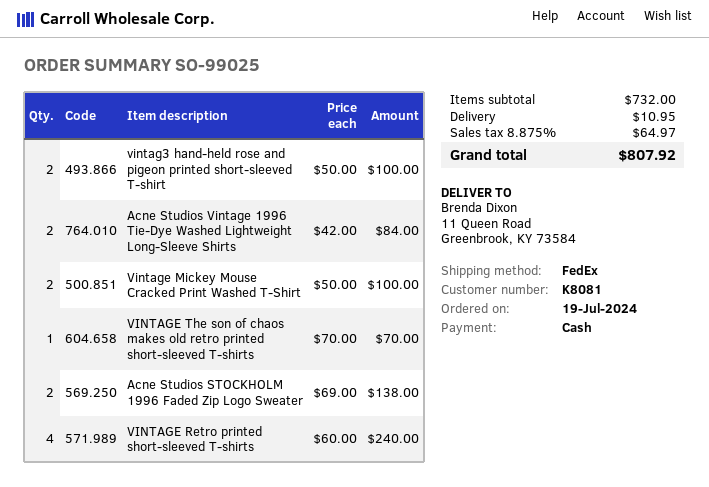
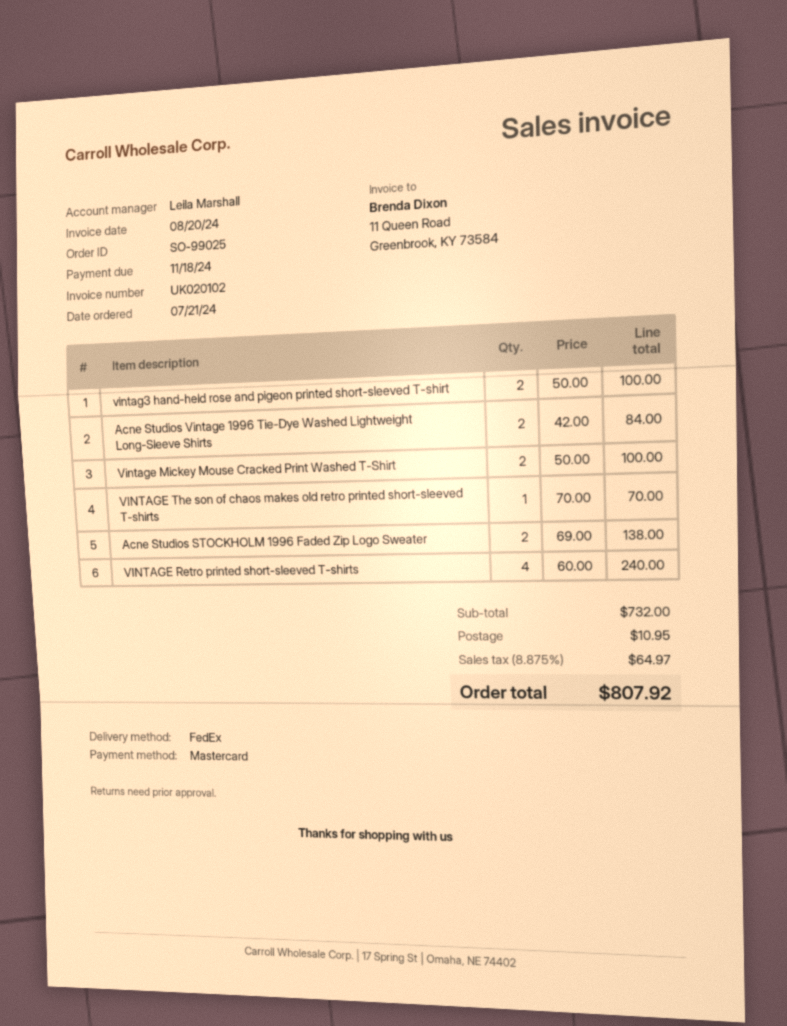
order date: 2024-07-19 -> 2024-07-21
payment method: cash -> Mastercard

